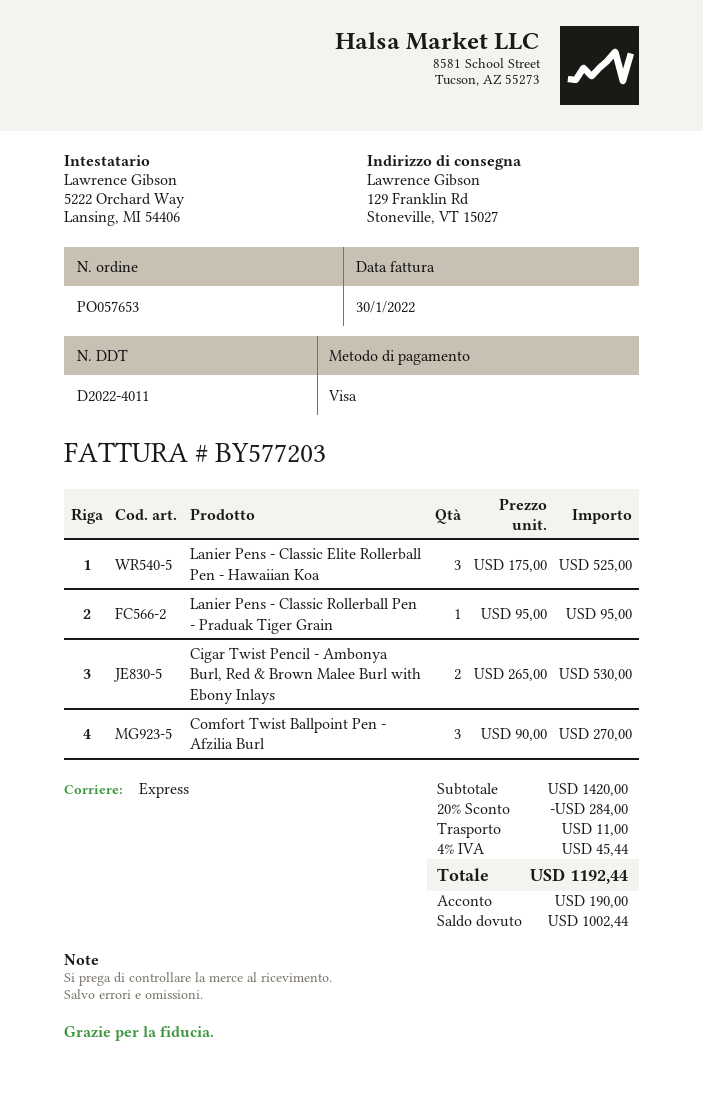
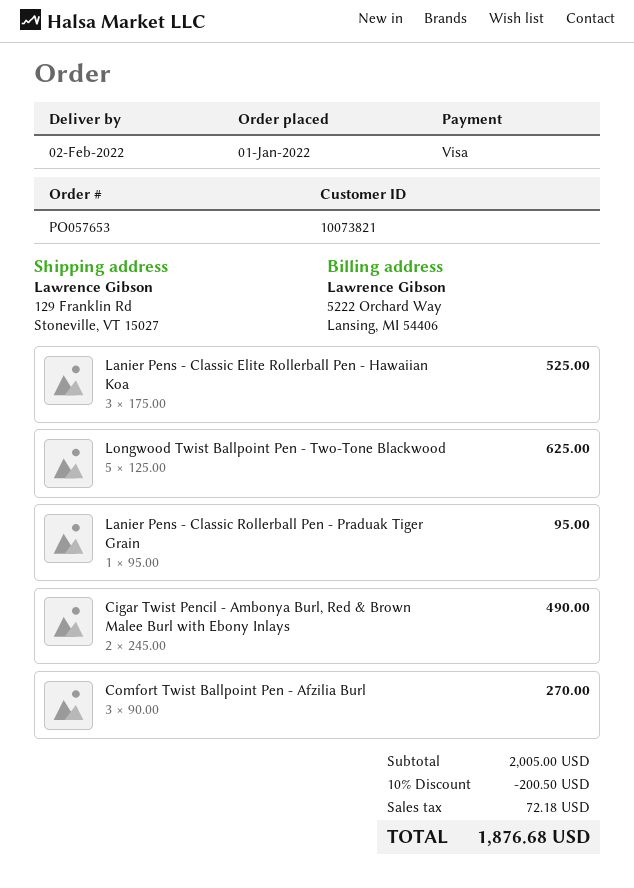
Cigar Twist Pencil - Ambonya Burl, Red & Brown Malee Burl with Ebony Inlays: 2 x 265.00 = 530.00 -> 2 x 245.00 = 490.00
Longwood Twist Ballpoint Pen - Two-Tone Blackwood: none -> 5 x 125.00 = 625.00
subtotal: 1420.00 -> 2005.00
discount: 20% = 284.00 -> 10% = 200.50
shipping: 11.00 -> none
tax: 45.44 -> 72.18
total: 1192.44 -> 1876.68

